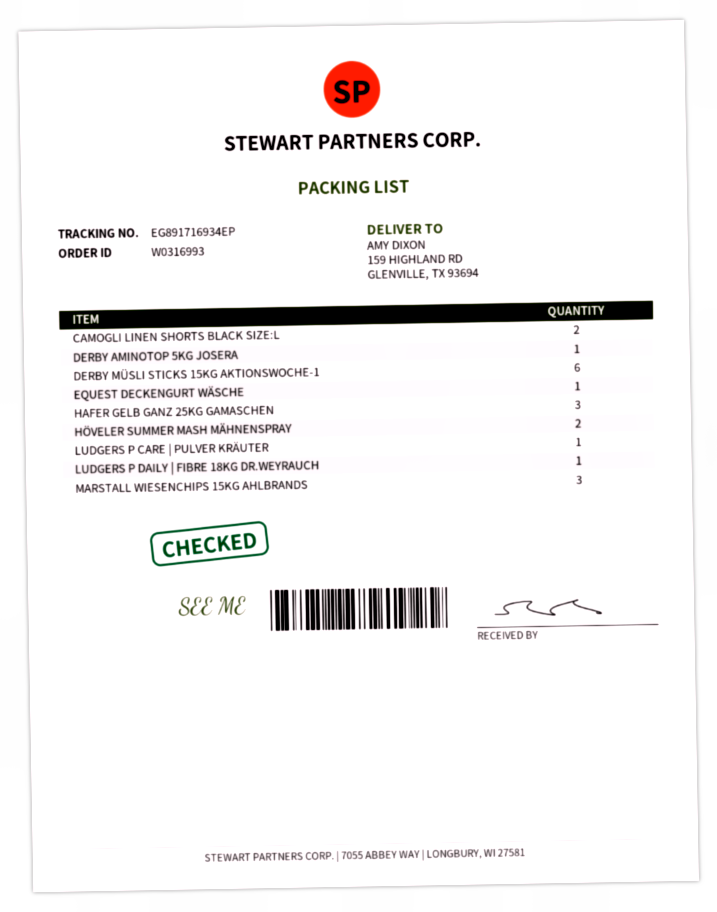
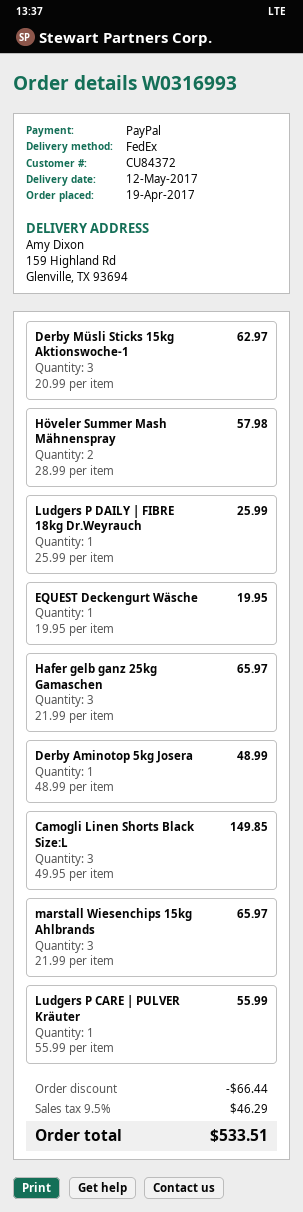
CAMOGLI LINEN SHORTS BLACK SIZE:L: 2 -> 3
DERBY MÜSLI STICKS 15KG AKTIONSWOCHE-1: 6 -> 3

